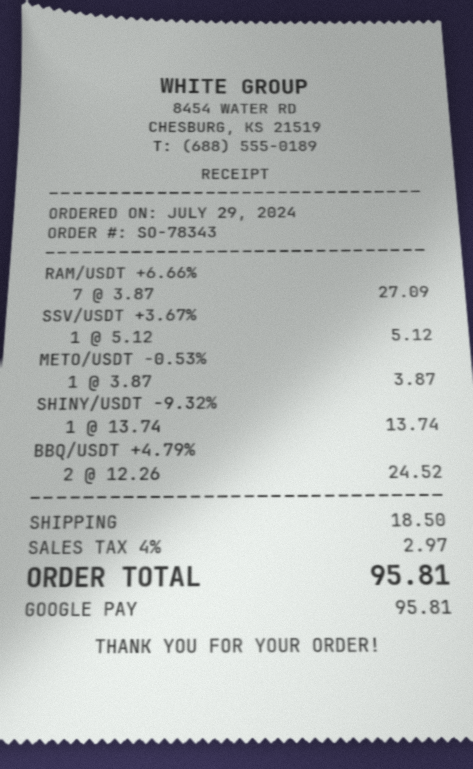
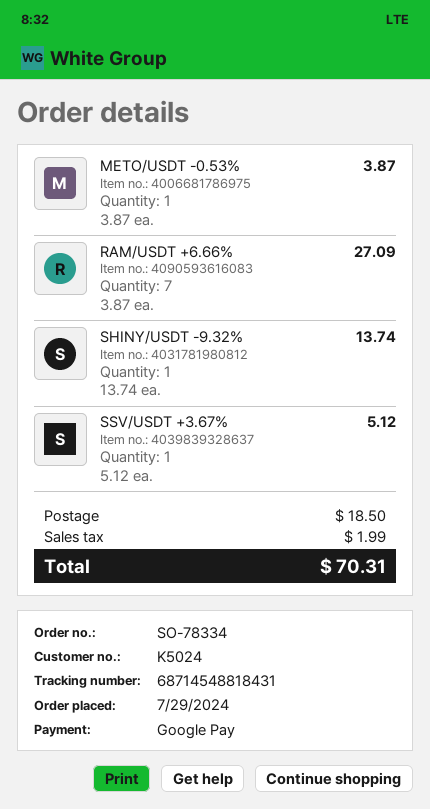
order number: SO-78343 -> SO-78334
BBQ/USDT +4.79%: 2 x 12.26 = 24.52 -> none
tax: 2.97 -> 1.99
total: 95.81 -> 70.31

